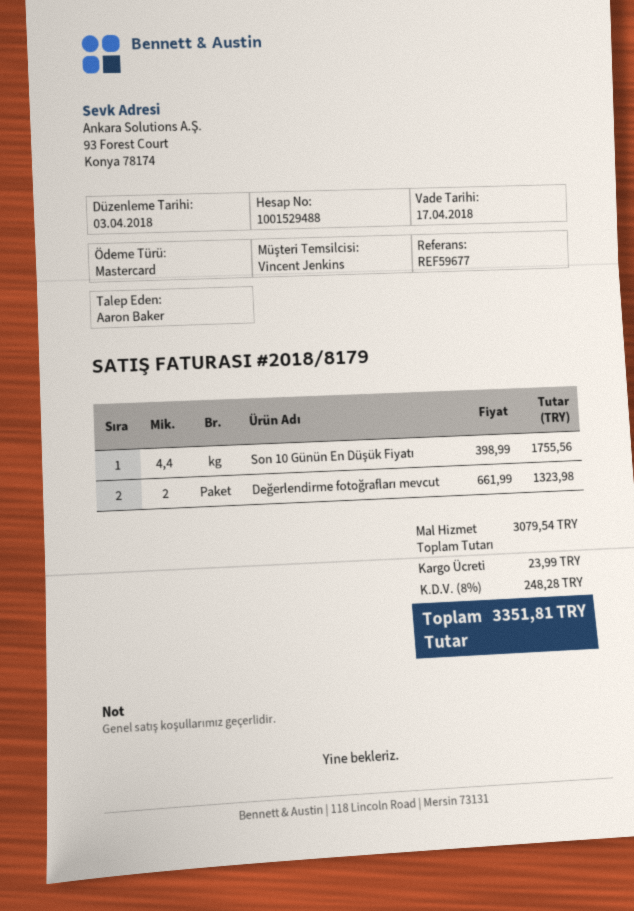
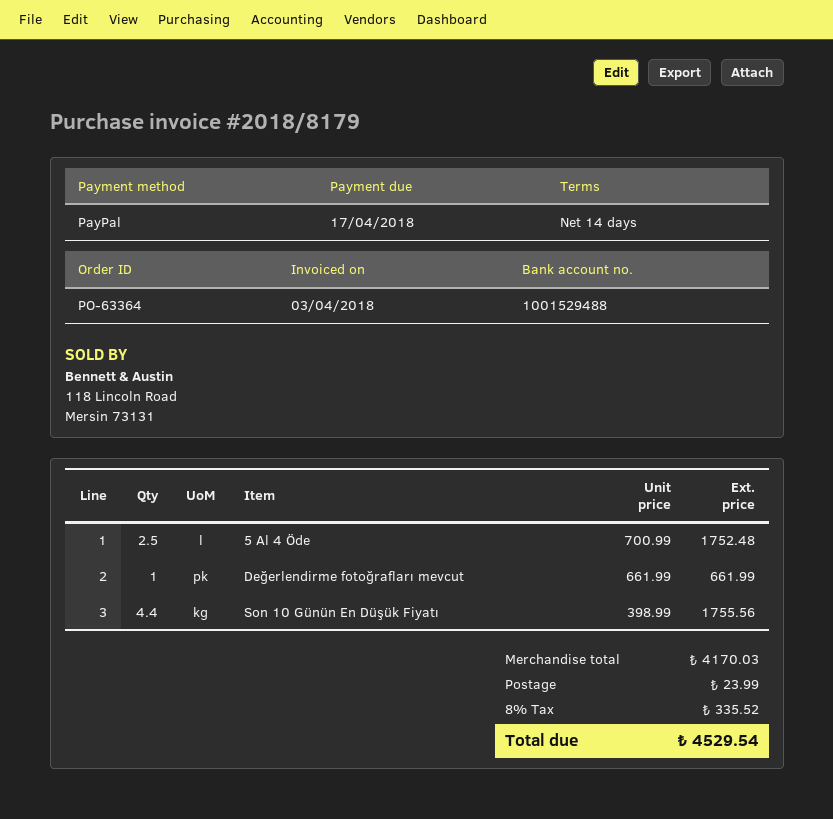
payment method: Mastercard -> PayPal
Değerlendirme fotoğrafları mevcut: 2 x 661.99 = 1323.98 -> 1 x 661.99 = 661.99
5 Al 4 Öde: none -> 2.5 x 700.99 = 1752.48
subtotal: 3079.54 -> 4170.03
tax: 8% = 248.28 -> 8% = 335.52
total: 3351.81 -> 4529.54

